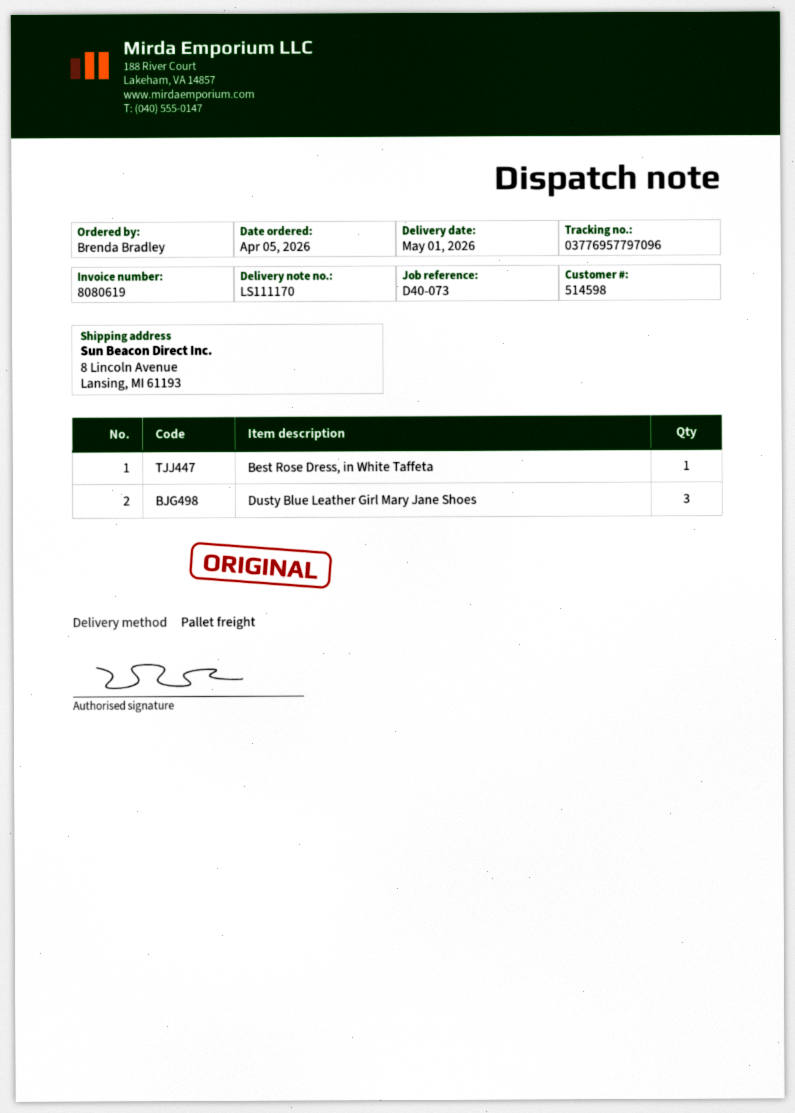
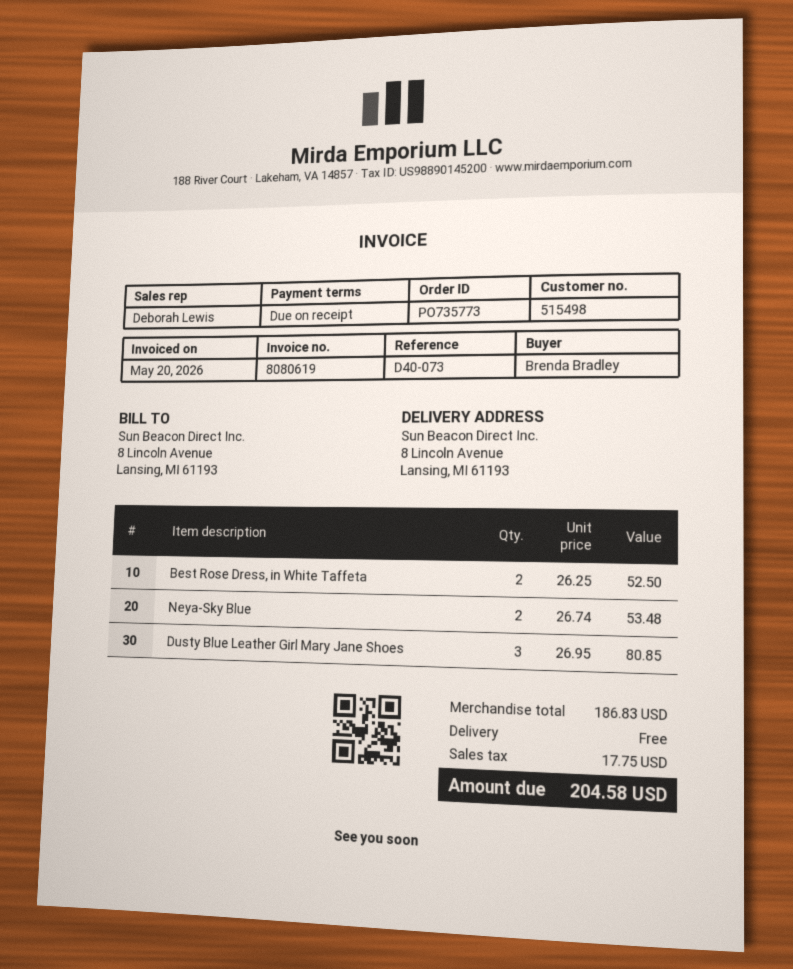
customer number: 514598 -> 515498
Best Rose Dress, in White Taffeta: 1 -> 2
Neya-Sky Blue: none -> 2

